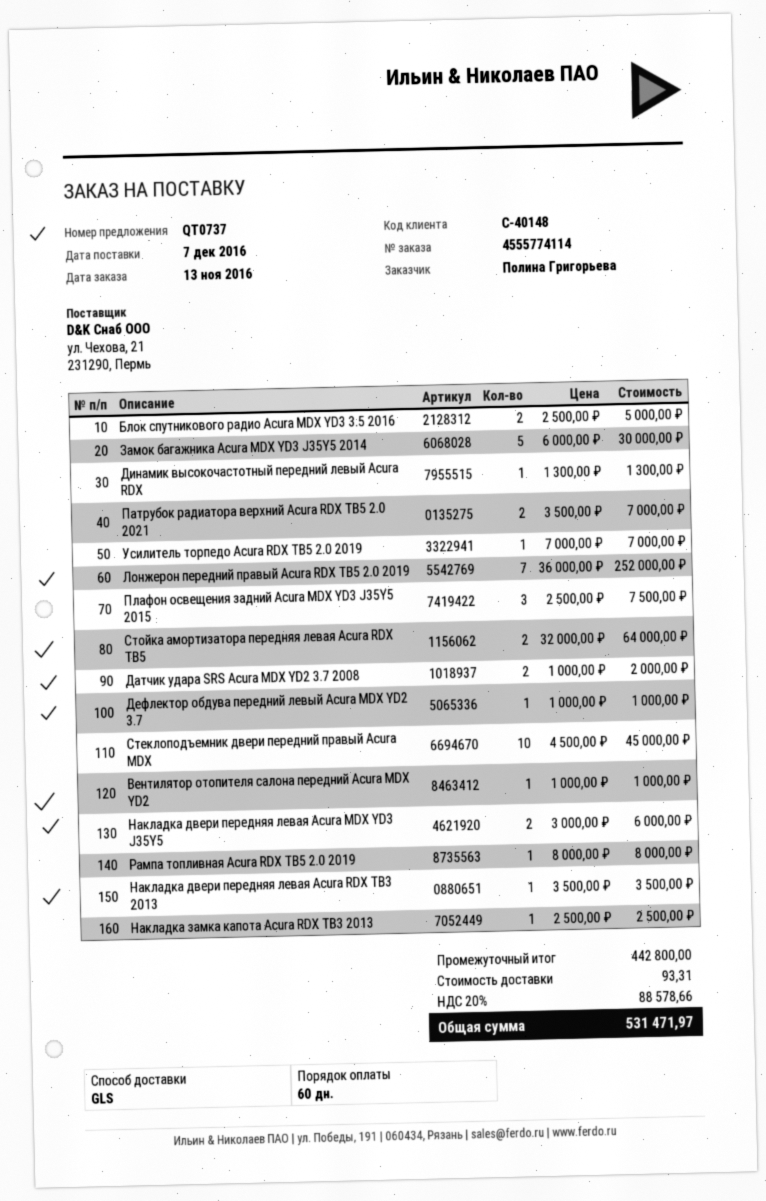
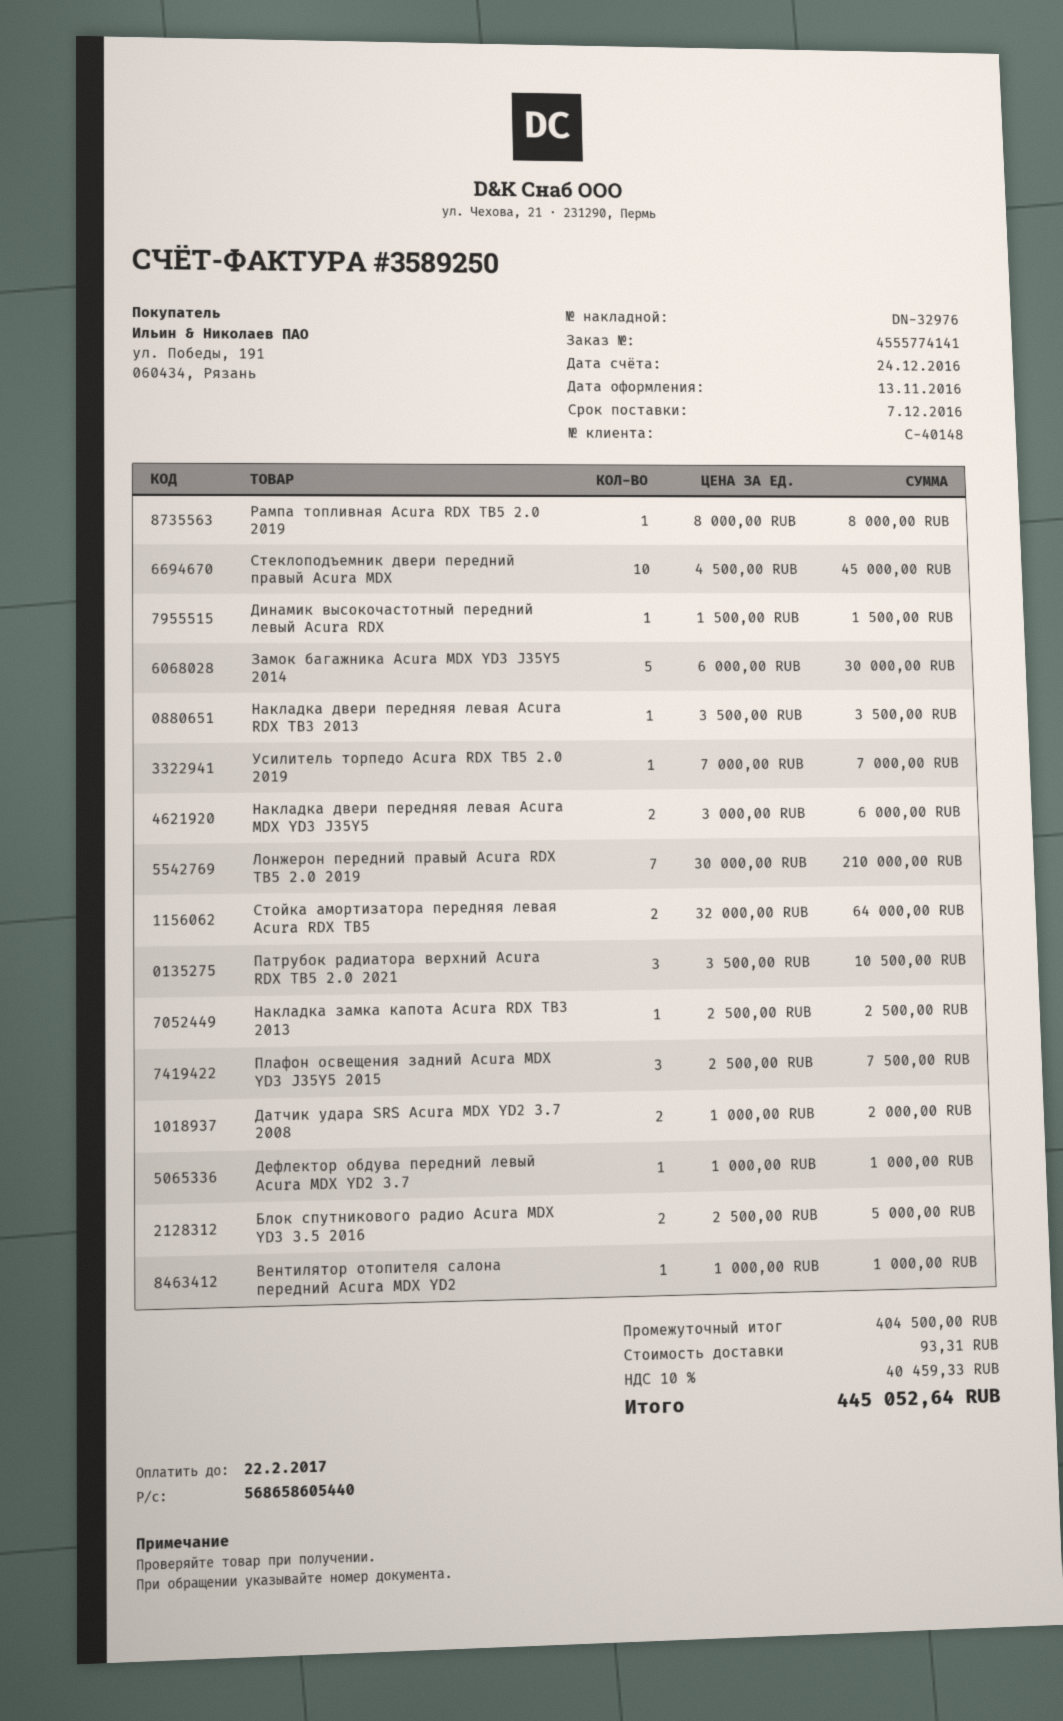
order number: 4555774114 -> 4555774141
Динамик высокочастотный передний левый Acura RDX: 1 x 1300.00 = 1300.00 -> 1 x 1500.00 = 1500.00
Патрубок радиатора верхний Acura RDX TB5 2.0 2021: 2 x 3500.00 = 7000.00 -> 3 x 3500.00 = 10500.00
Лонжерон передний правый Acura RDX TB5 2.0 2019: 7 x 36000.00 = 252000.00 -> 7 x 30000.00 = 210000.00
subtotal: 442800.00 -> 404500.00
tax: 20% = 88578.66 -> 10% = 40459.33
total: 531471.97 -> 445052.64

